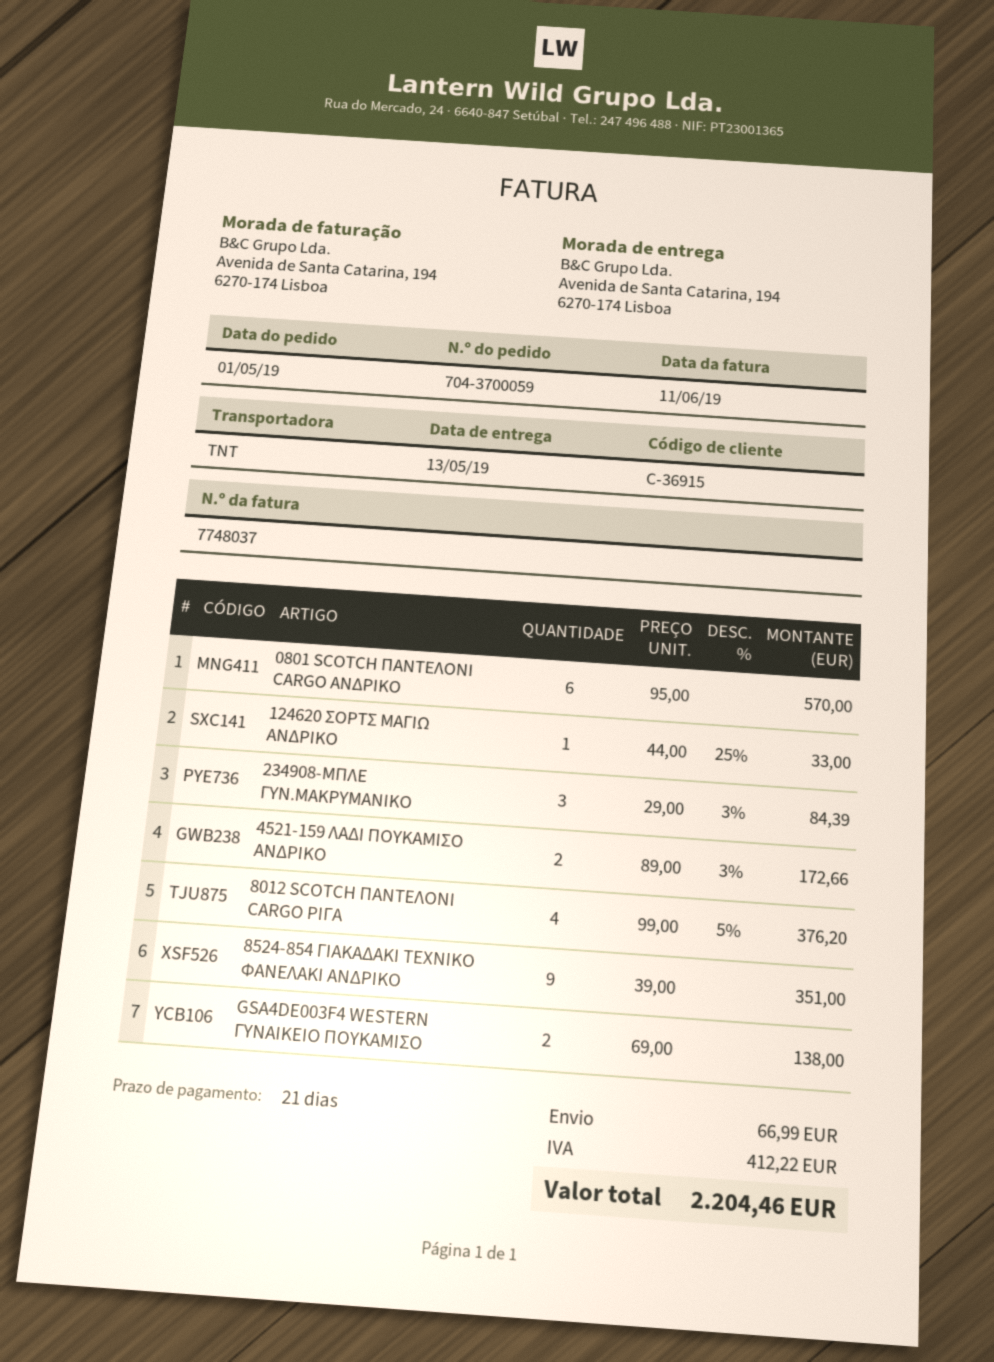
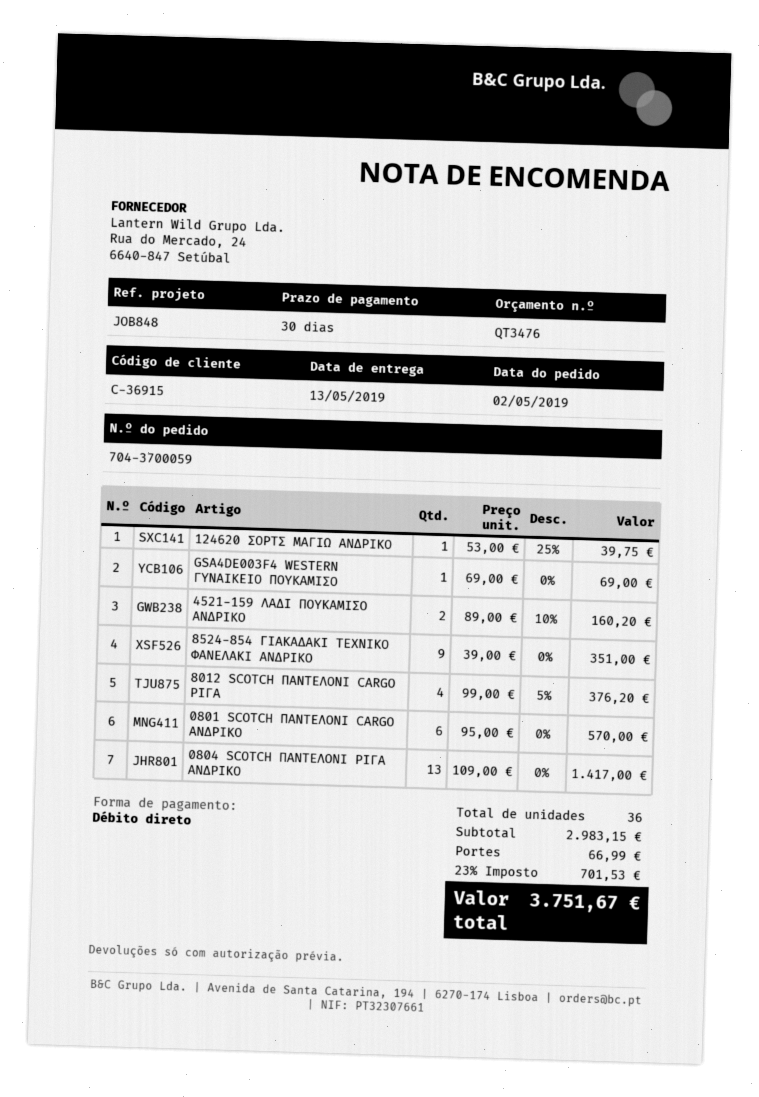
order date: 2019-05-01 -> 2019-05-02
payment terms: 21 days -> 30 days
124620 ΣΟΡΤΣ ΜΑΓΙΩ ΑΝΔΡΙΚΟ: 1 x 44.00 - 25% = 33.00 -> 1 x 53.00 - 25% = 39.75
234908-ΜΠΛΕ ΓΥΝ.ΜΑΚΡΥΜΑΝΙΚΟ: 3 x 29.00 - 3% = 84.39 -> none
4521-159 ΛΑΔΙ ΠΟΥΚΑΜΙΣΟ ΑΝΔΡΙΚΟ: 2 x 89.00 - 3% = 172.66 -> 2 x 89.00 - 10% = 160.20
GSA4DE003F4 WESTERN ΓΥΝΑΙΚΕΙΟ ΠΟΥΚΑΜΙΣΟ: 2 x 69.00 = 138.00 -> 1 x 69.00 = 69.00
0804 SCOTCH ΠΑΝΤΕΛΟΝΙ ΡΙΓΑ ΑΝΔΡΙΚΟ: none -> 13 x 109.00 = 1417.00
tax: 412.22 -> 701.53
total: 2204.46 -> 3751.67

